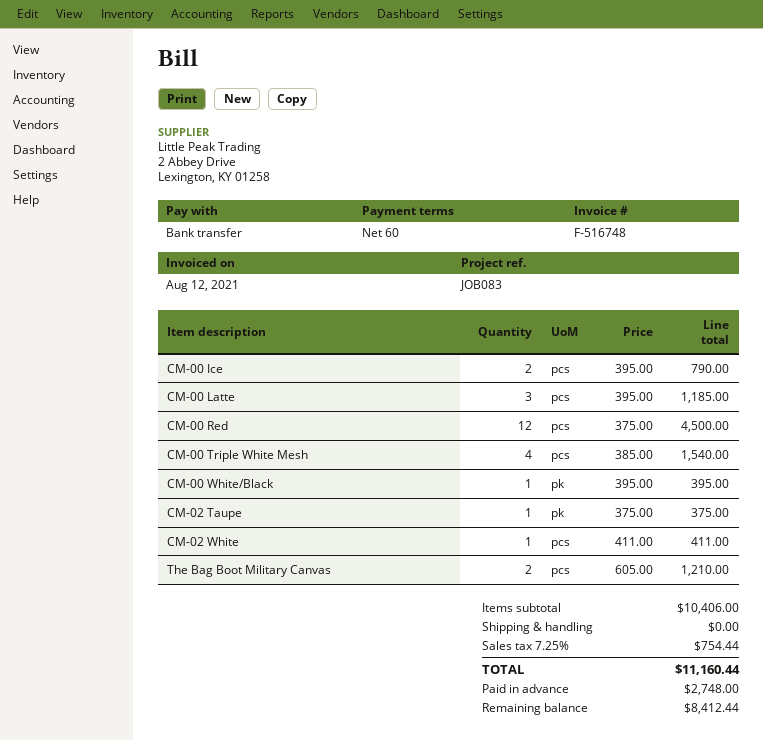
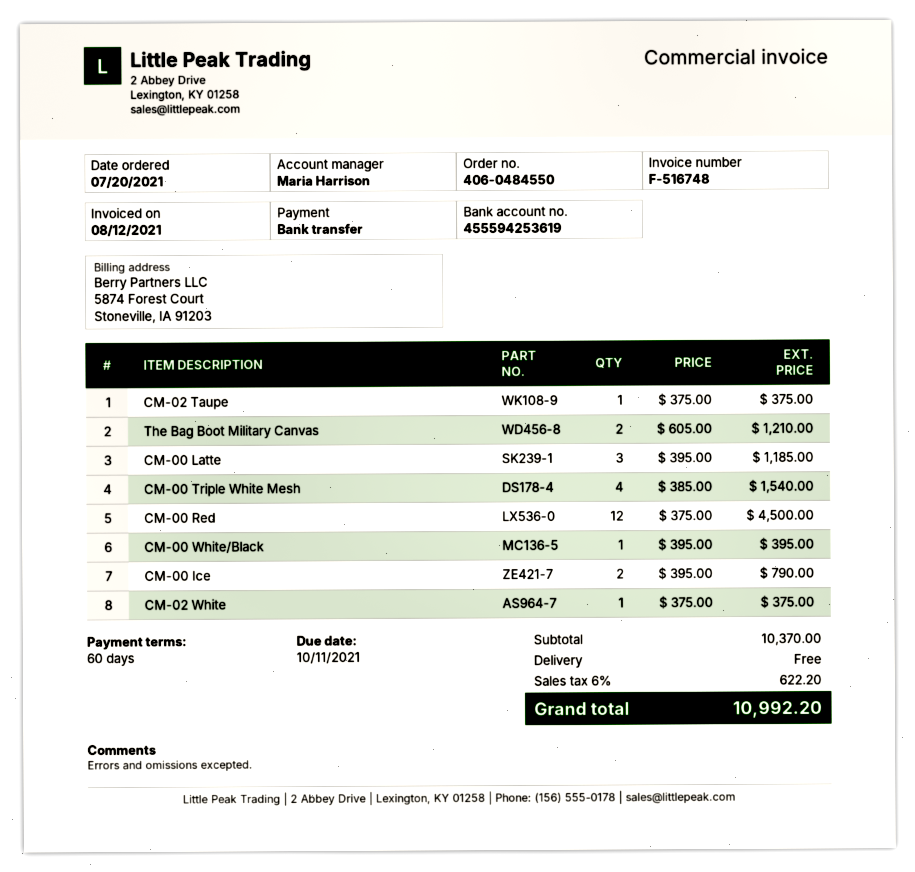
CM-02 White: 1 x 411.00 = 411.00 -> 1 x 375.00 = 375.00
subtotal: 10406.00 -> 10370.00
tax: 7.25% = 754.44 -> 6% = 622.20
total: 11160.44 -> 10992.20

